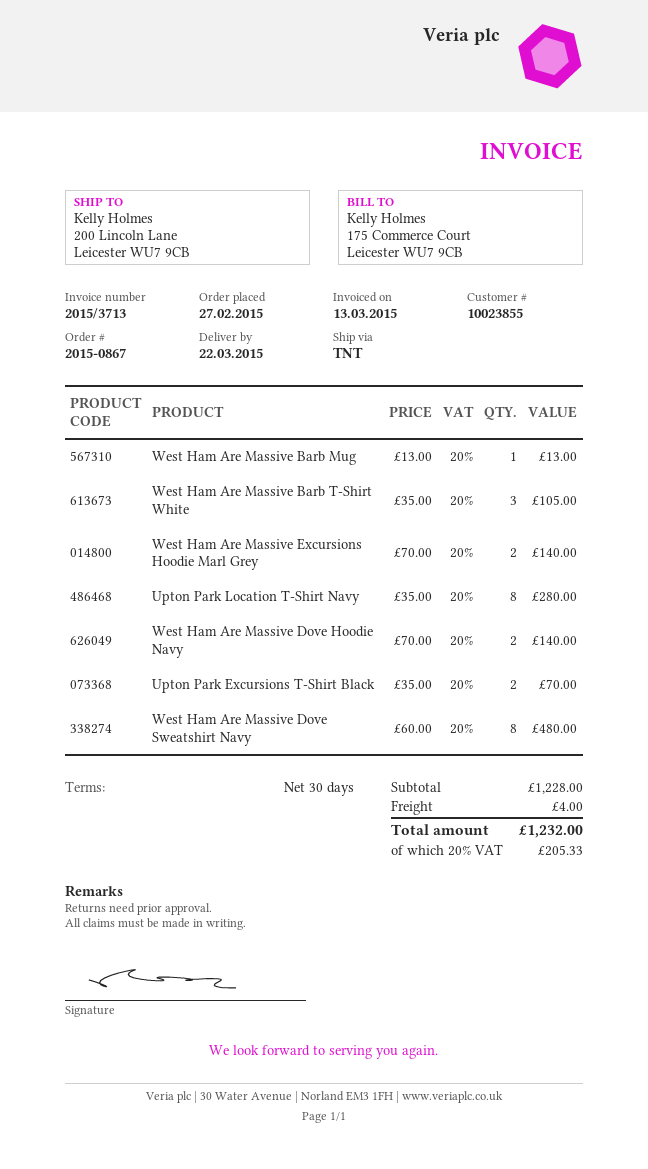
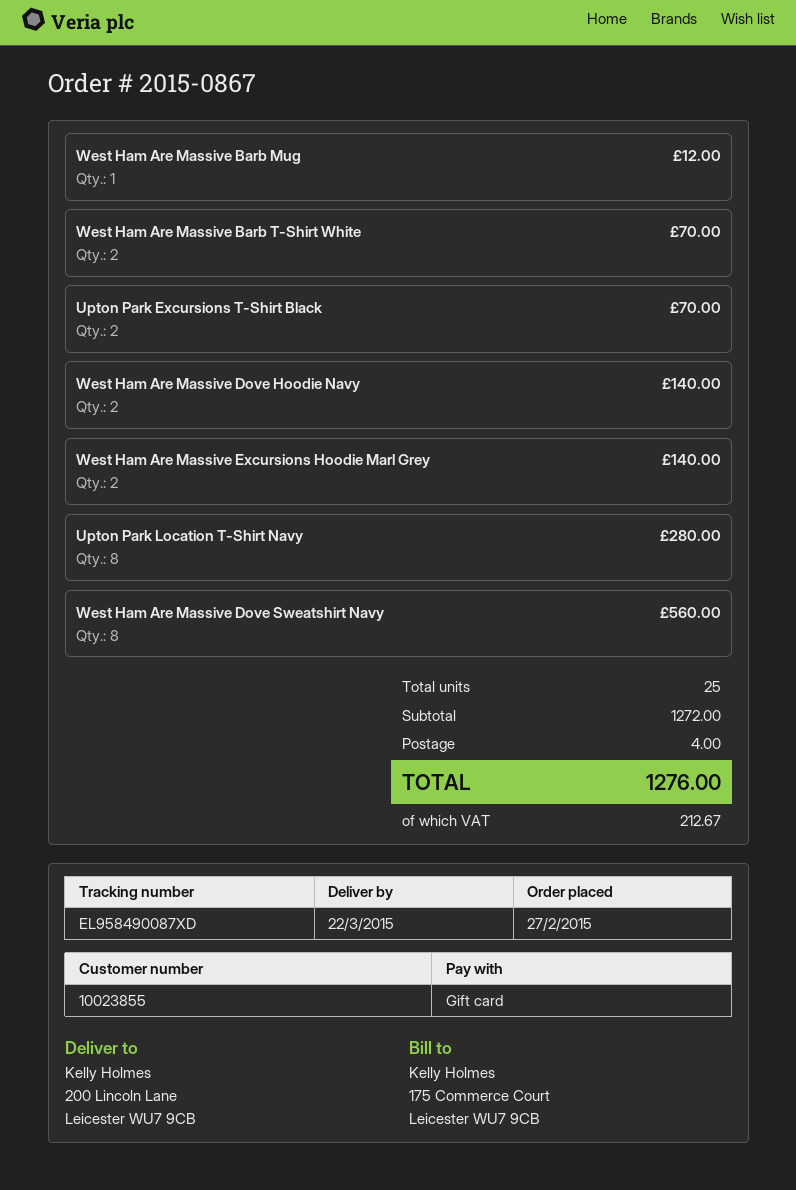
West Ham Are Massive Barb Mug: 1 for 13.00 -> 1 for 12.00
West Ham Are Massive Barb T-Shirt White: 3 for 105.00 -> 2 for 70.00
West Ham Are Massive Dove Sweatshirt Navy: 8 for 480.00 -> 8 for 560.00
subtotal: 1228.00 -> 1272.00
tax: 205.33 -> 212.67
total: 1232.00 -> 1276.00

